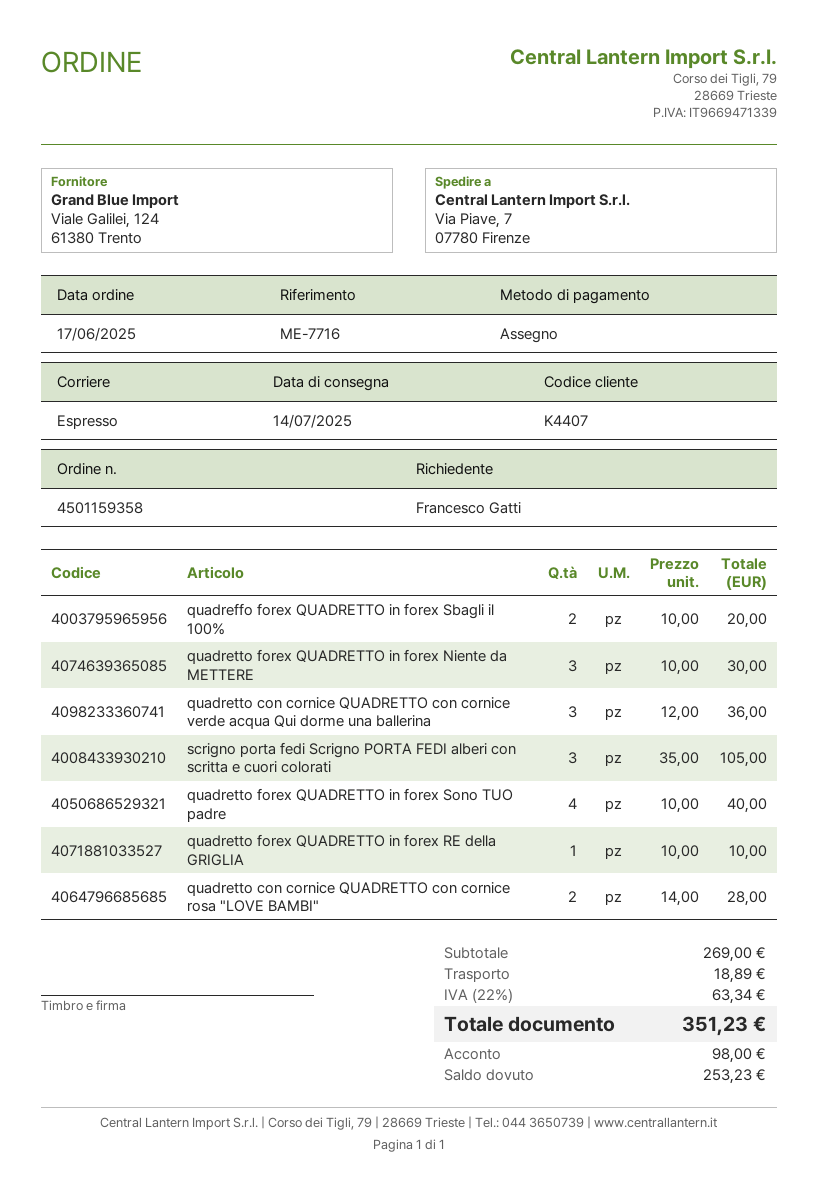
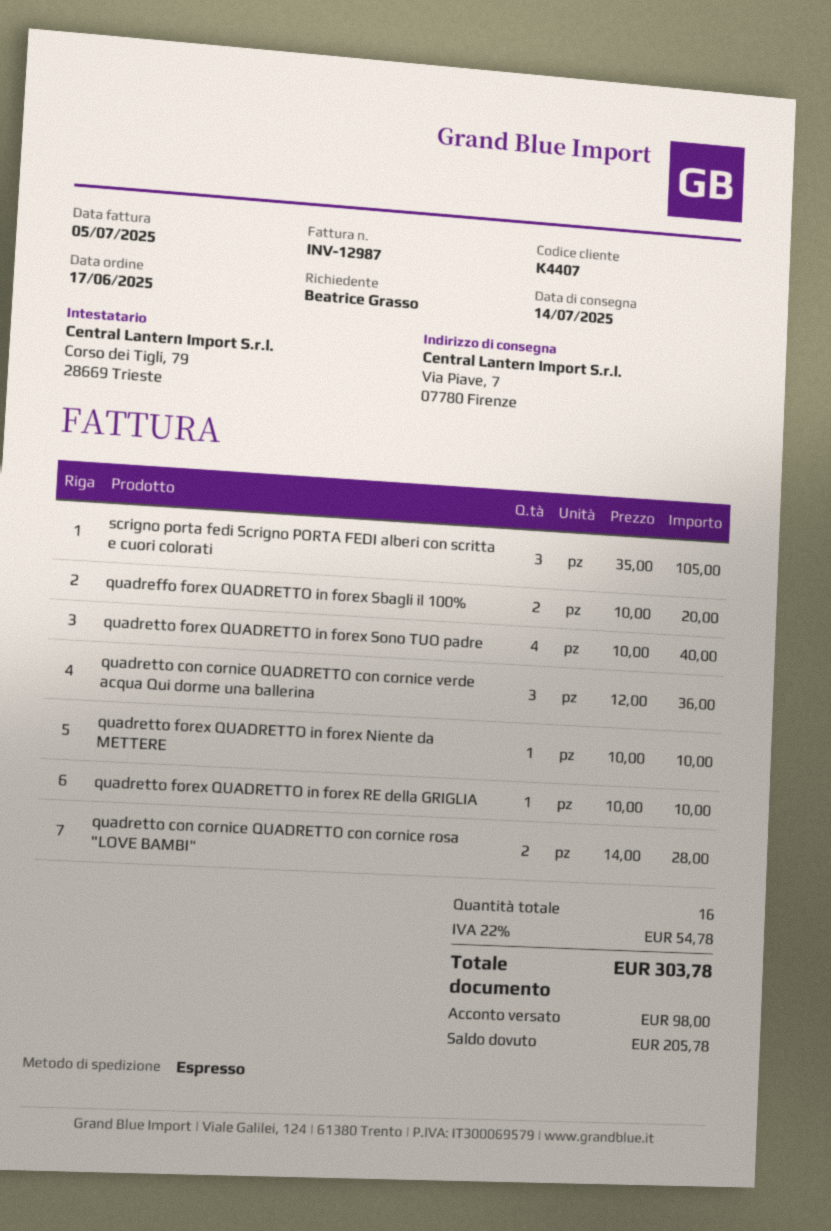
ordered by: Francesco Gatti -> Beatrice Grasso
quadretto forex QUADRETTO in forex Niente da METTERE: 3 x 10.00 = 30.00 -> 1 x 10.00 = 10.00
shipping: 18.89 -> none
tax: 22% = 63.34 -> 22% = 54.78
total: 351.23 -> 303.78
balance: 253.23 -> 205.78

